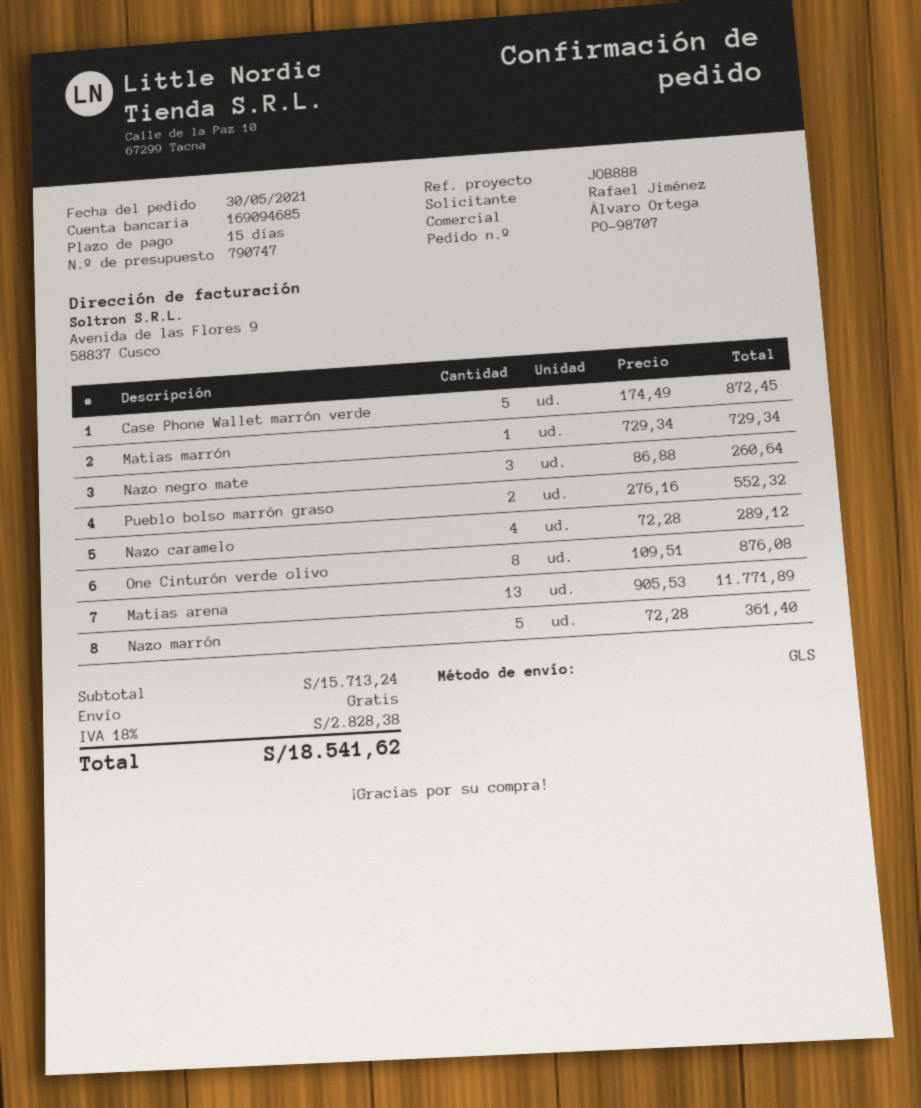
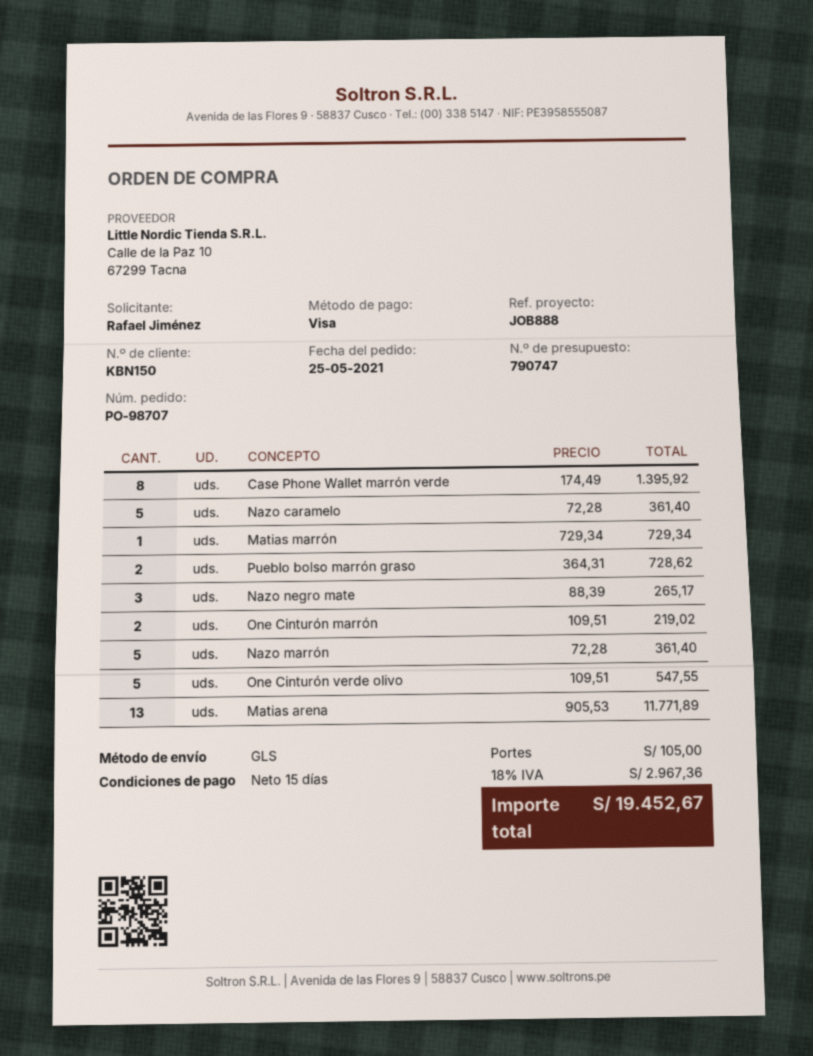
order date: 2021-05-30 -> 2021-05-25
Case Phone Wallet marrón verde: 5 x 174.49 = 872.45 -> 8 x 174.49 = 1395.92
Nazo negro mate: 3 x 86.88 = 260.64 -> 3 x 88.39 = 265.17
Pueblo bolso marrón graso: 2 x 276.16 = 552.32 -> 2 x 364.31 = 728.62
Nazo caramelo: 4 x 72.28 = 289.12 -> 5 x 72.28 = 361.40
One Cinturón verde olivo: 8 x 109.51 = 876.08 -> 5 x 109.51 = 547.55
One Cinturón marrón: none -> 2 x 109.51 = 219.02
shipping: 0.00 -> 105.00
tax: 18% = 2828.38 -> 18% = 2967.36
total: 18541.62 -> 19452.67

